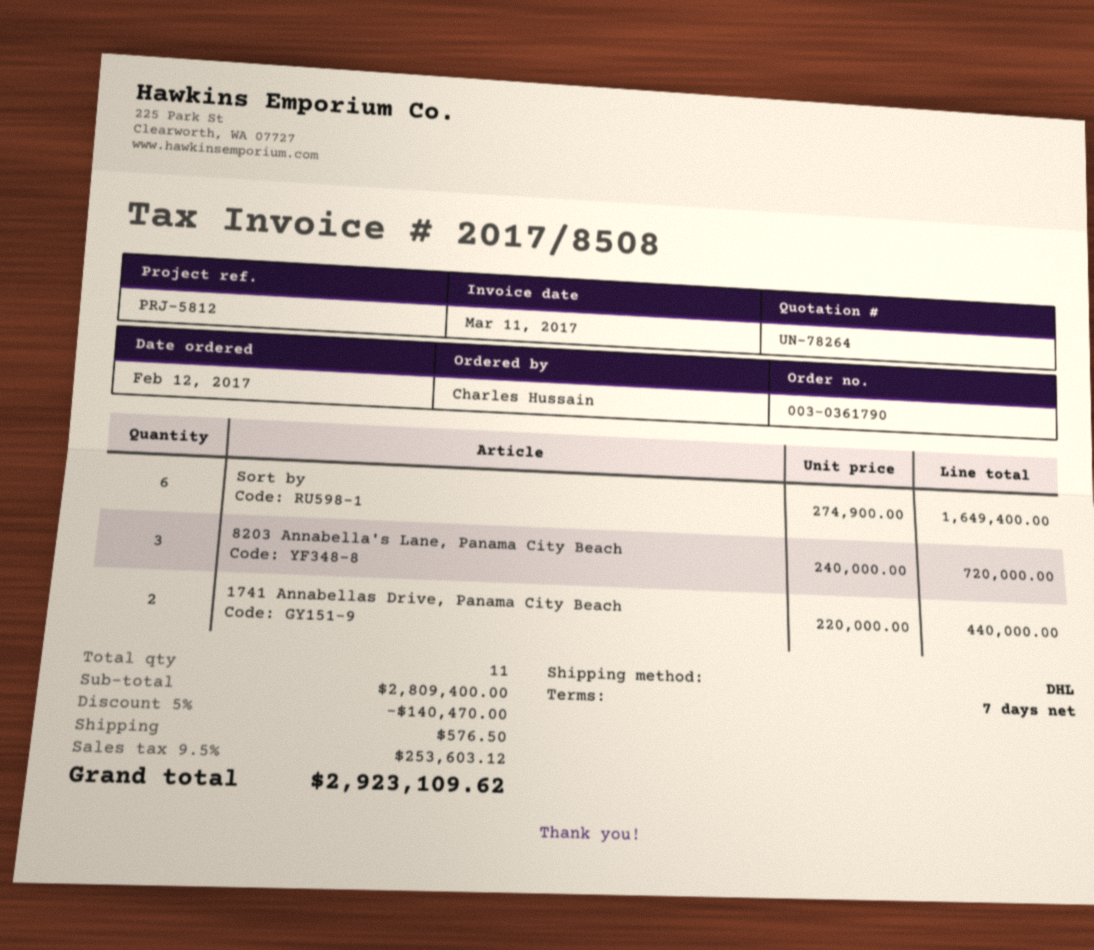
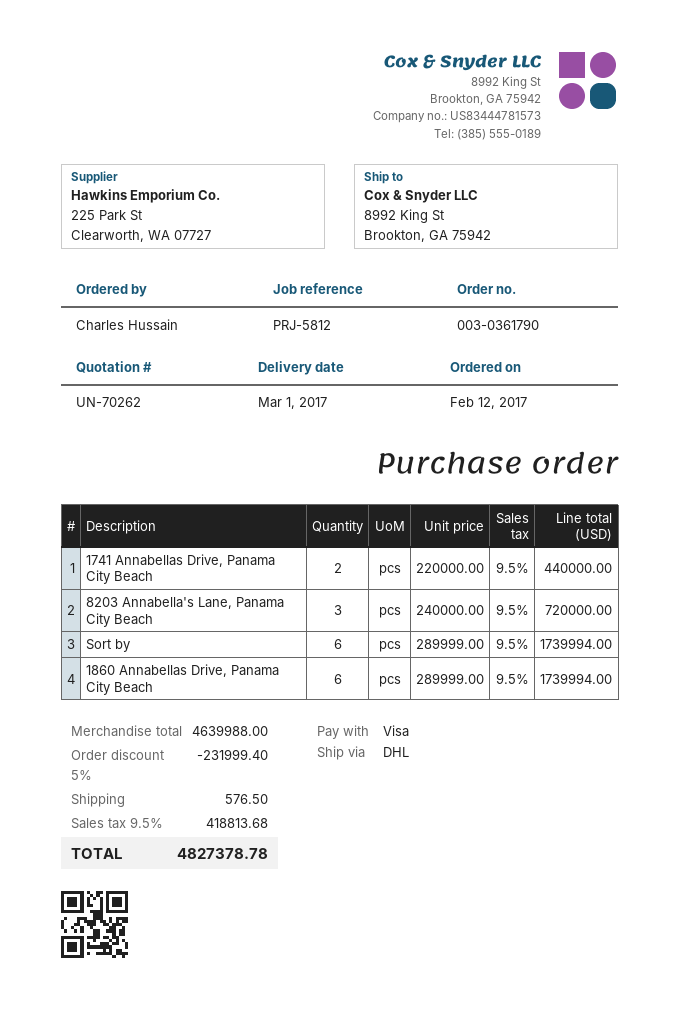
quote number: UN-78264 -> UN-70262
Sort by: 6 x 274900.00 = 1649400.00 -> 6 x 289999.00 = 1739994.00
1860 Annabellas Drive, Panama City Beach: none -> 6 x 289999.00 = 1739994.00
subtotal: 2809400.00 -> 4639988.00
discount: 5% = 140470.00 -> 5% = 231999.40
tax: 9.5% = 253603.12 -> 9.5% = 418813.68
total: 2923109.62 -> 4827378.78

